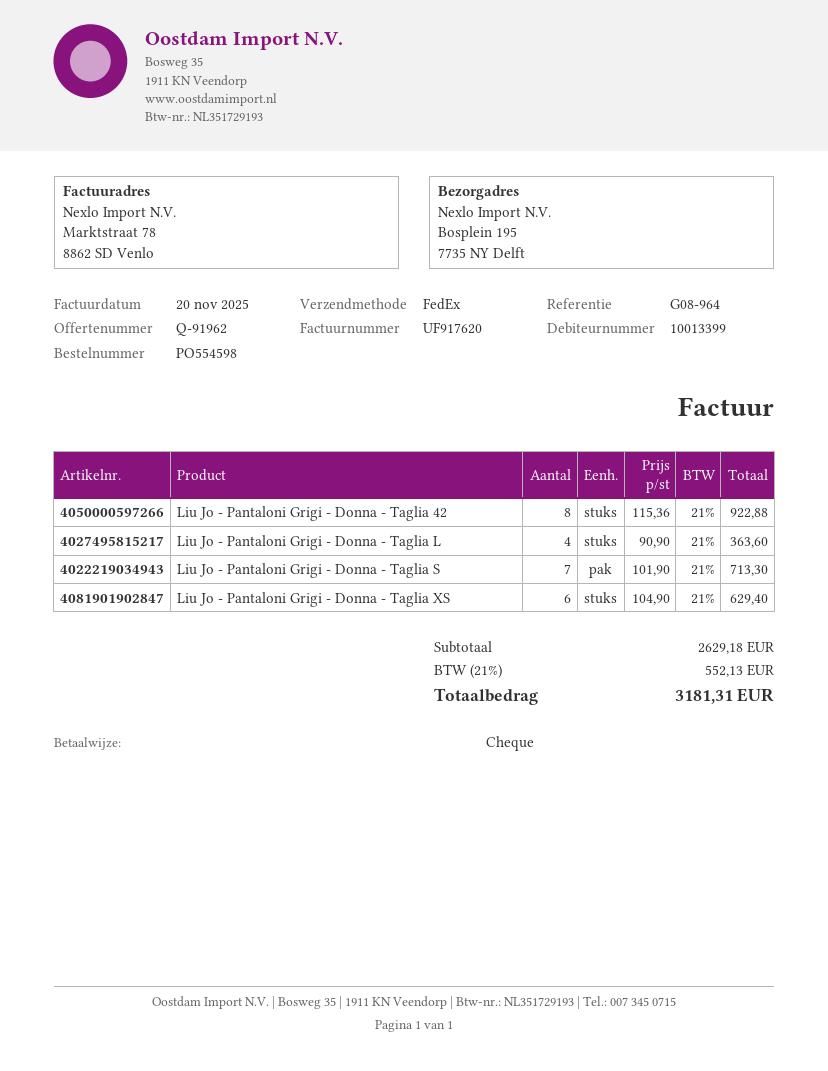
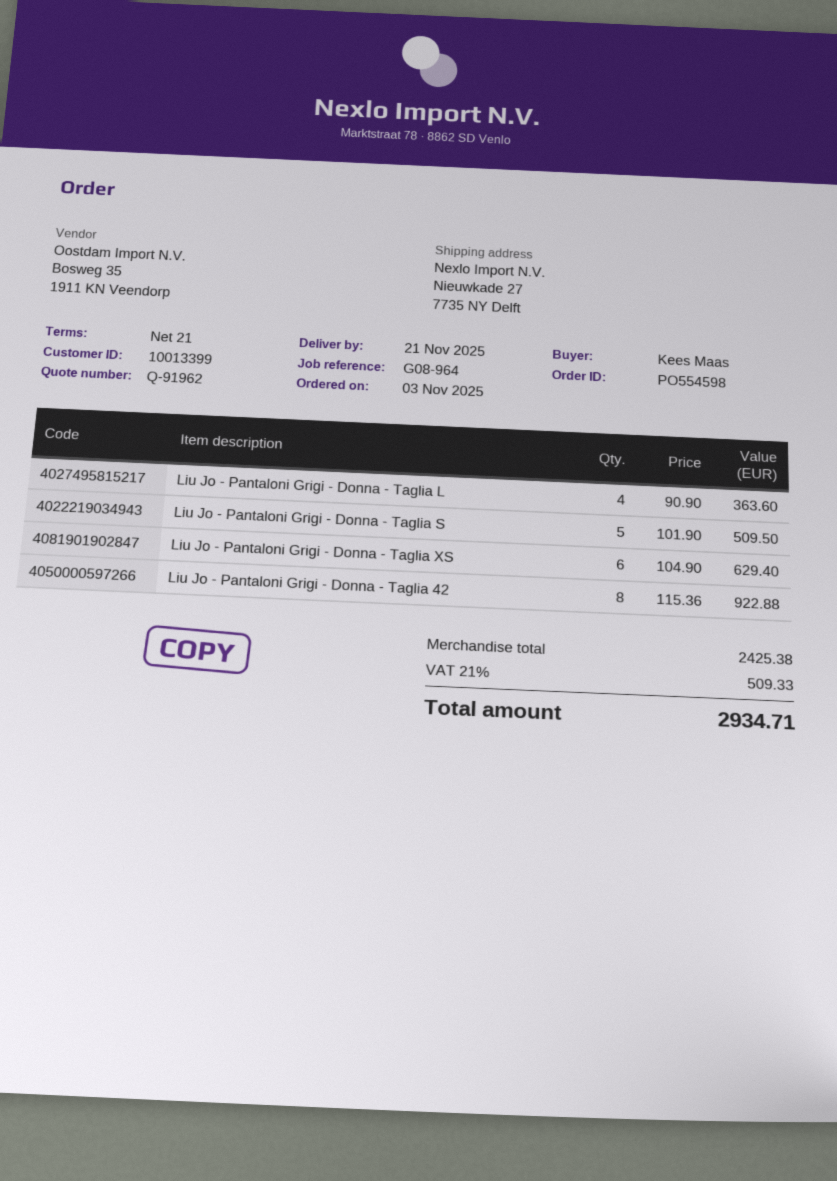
ship to: Bosplein 195, 7735 NY Delft -> Nieuwkade 27, 7735 NY Delft
Liu Jo - Pantaloni Grigi - Donna - Taglia S: 7 x 101.90 = 713.30 -> 5 x 101.90 = 509.50
subtotal: 2629.18 -> 2425.38
tax: 21% = 552.13 -> 21% = 509.33
total: 3181.31 -> 2934.71

